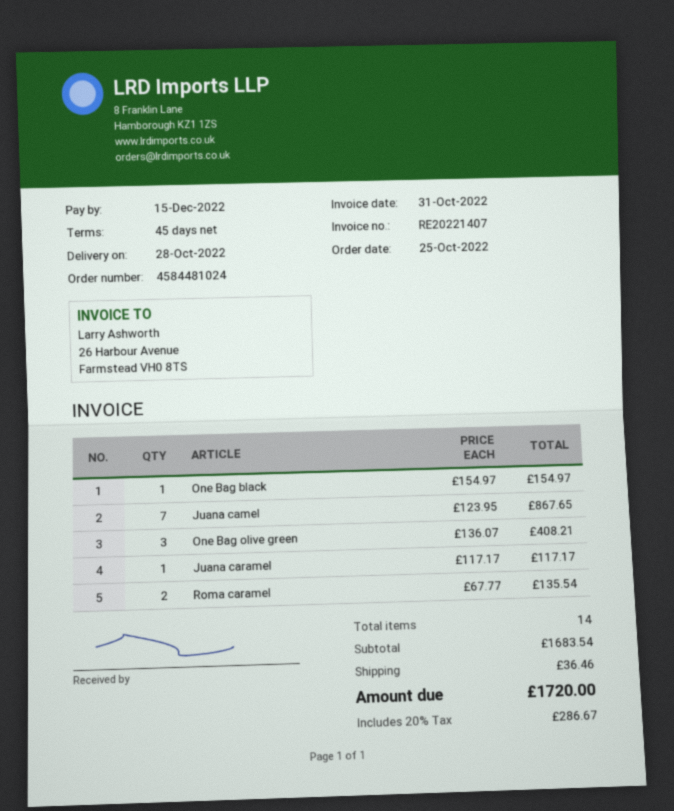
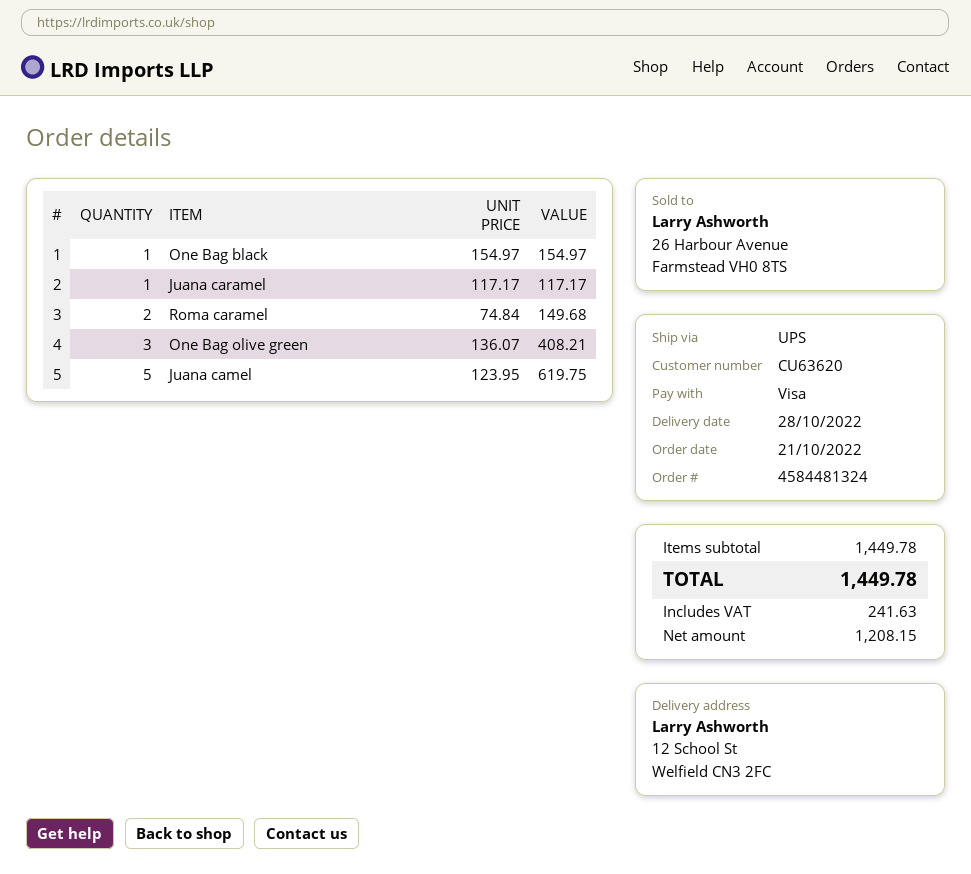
order number: 4584481024 -> 4584481324
order date: 2022-10-25 -> 2022-10-21
Juana camel: 7 x 123.95 = 867.65 -> 5 x 123.95 = 619.75
Roma caramel: 2 x 67.77 = 135.54 -> 2 x 74.84 = 149.68
subtotal: 1683.54 -> 1449.78
shipping: 36.46 -> none
tax: 286.67 -> 241.63
total: 1720.00 -> 1449.78

